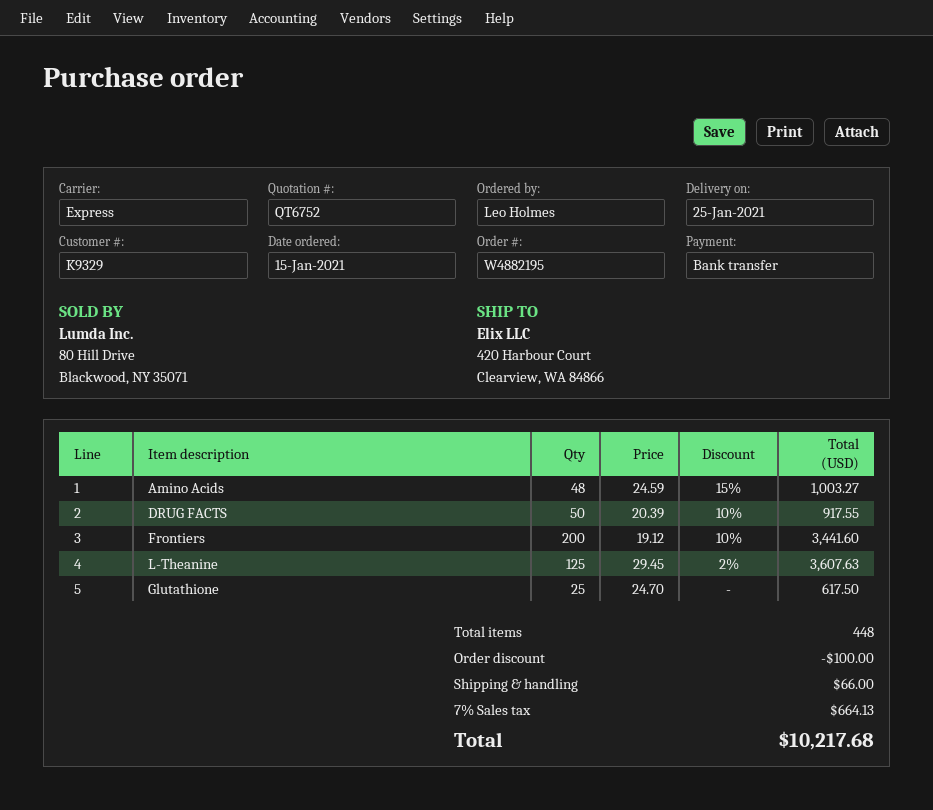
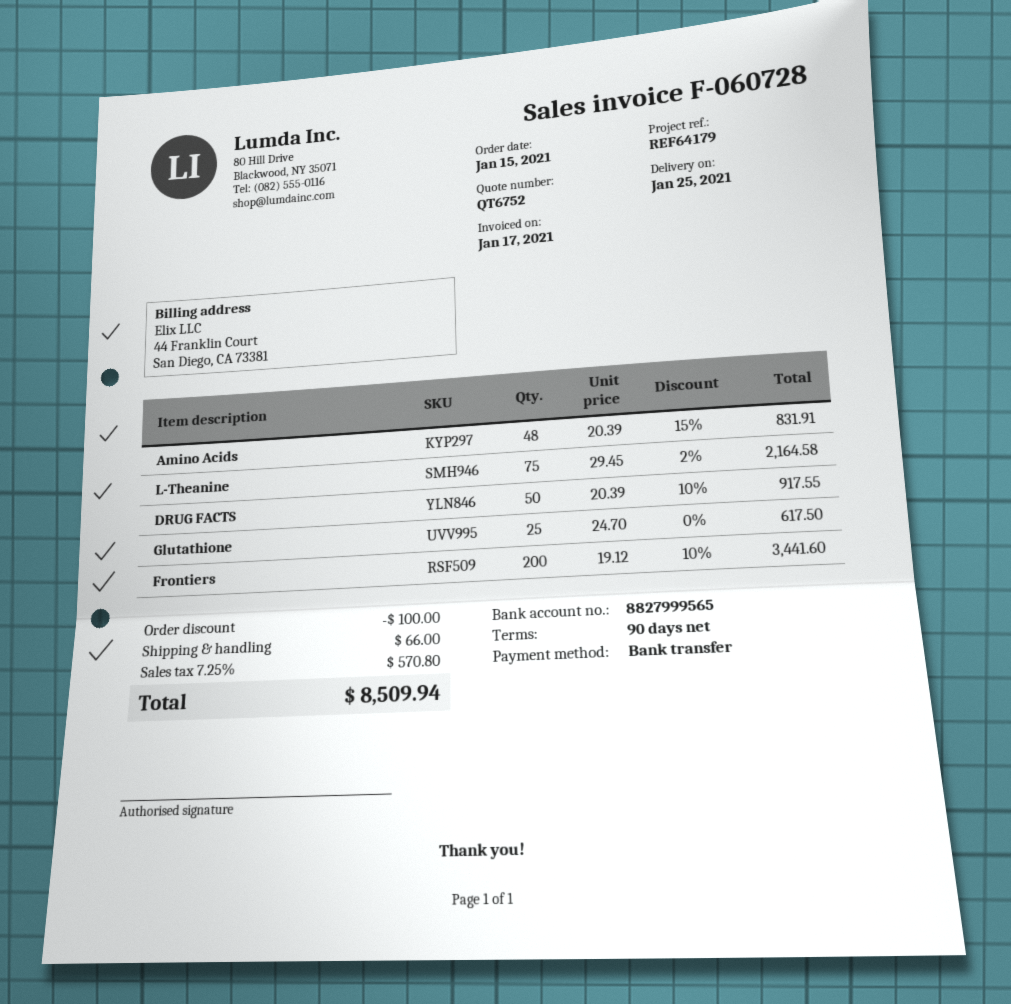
Amino Acids: 48 x 24.59 - 15% = 1003.27 -> 48 x 20.39 - 15% = 831.91
L-Theanine: 125 x 29.45 - 2% = 3607.63 -> 75 x 29.45 - 2% = 2164.58
tax: 7% = 664.13 -> 7.25% = 570.80
total: 10217.68 -> 8509.94

